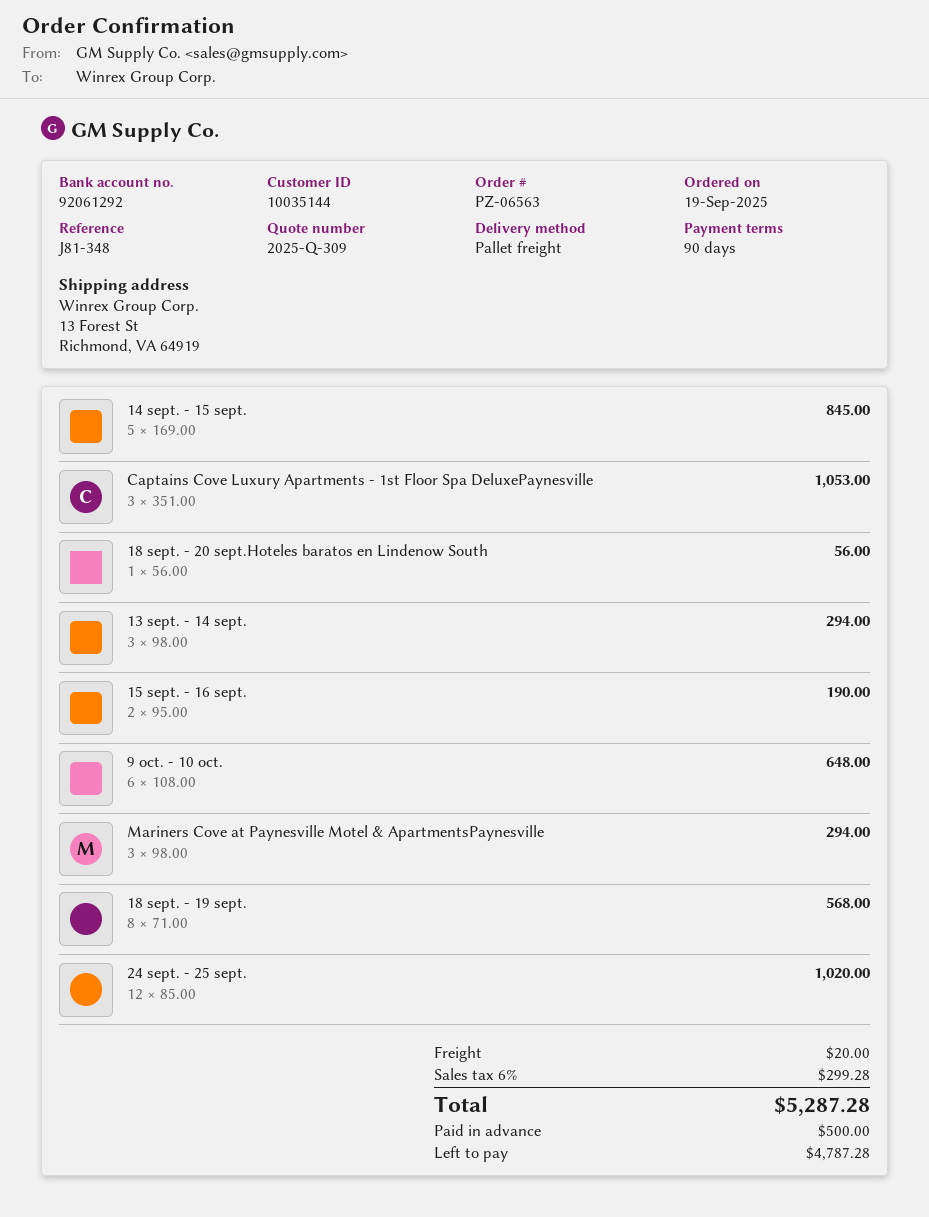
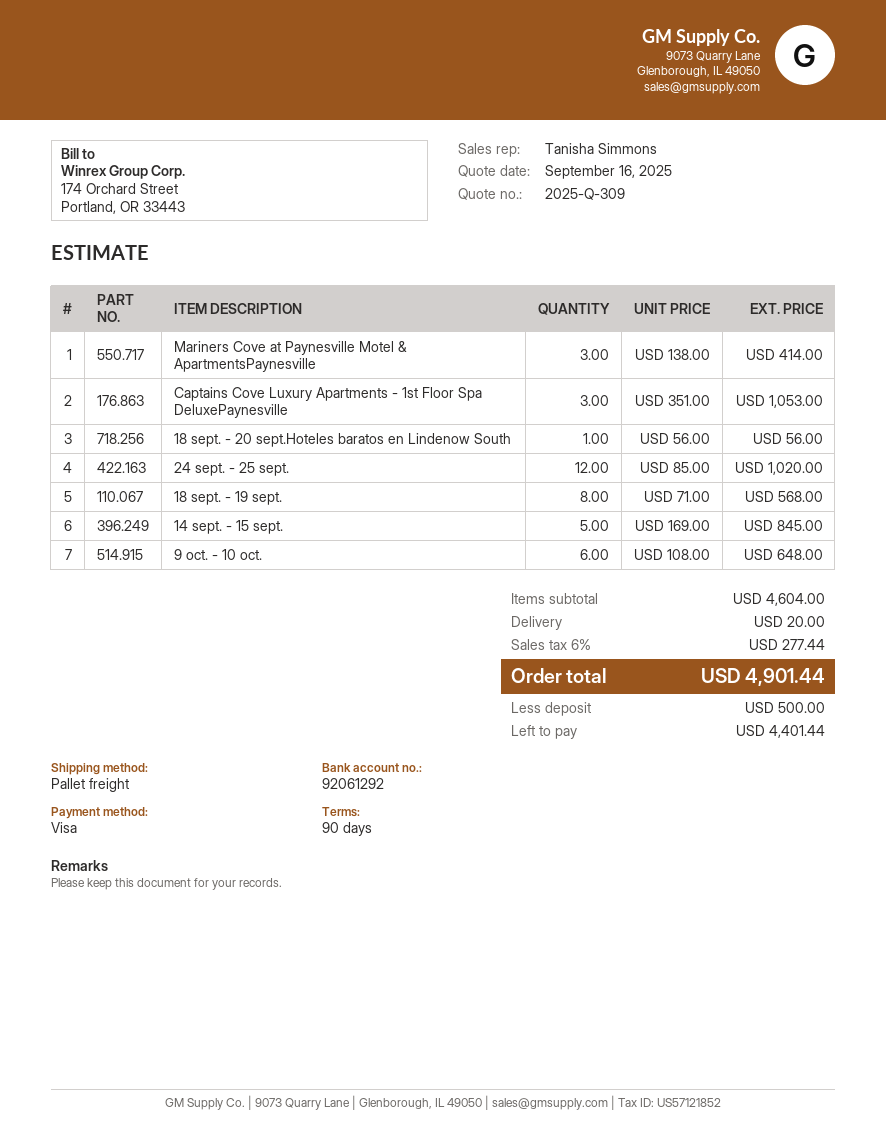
13 sept. - 14 sept.: 3 x 98.00 = 294.00 -> none
15 sept. - 16 sept.: 2 x 95.00 = 190.00 -> none
Mariners Cove at Paynesville Motel & ApartmentsPaynesville: 3 x 98.00 = 294.00 -> 3 x 138.00 = 414.00
tax: 6% = 299.28 -> 6% = 277.44
total: 5287.28 -> 4901.44
balance: 4787.28 -> 4401.44

